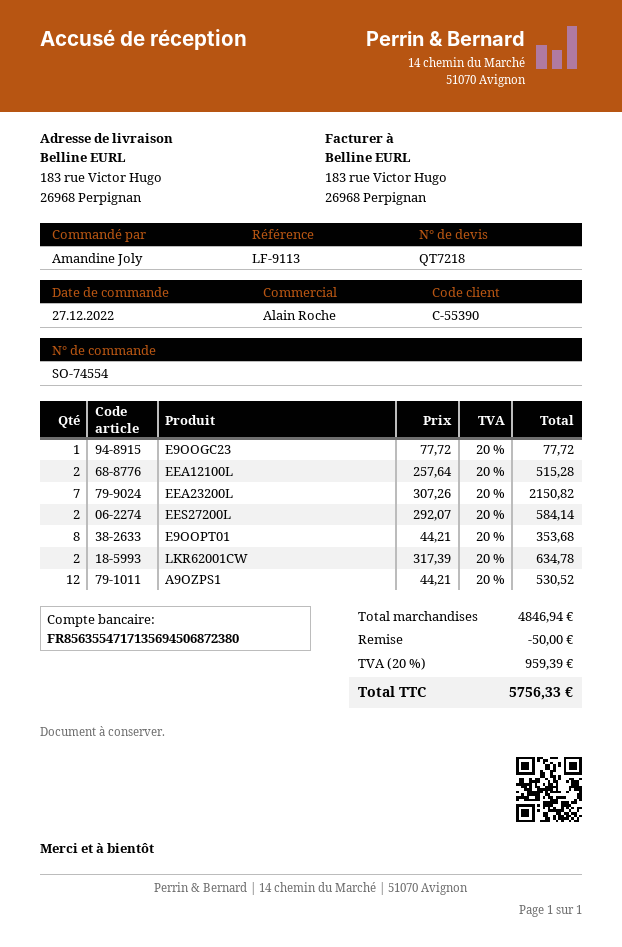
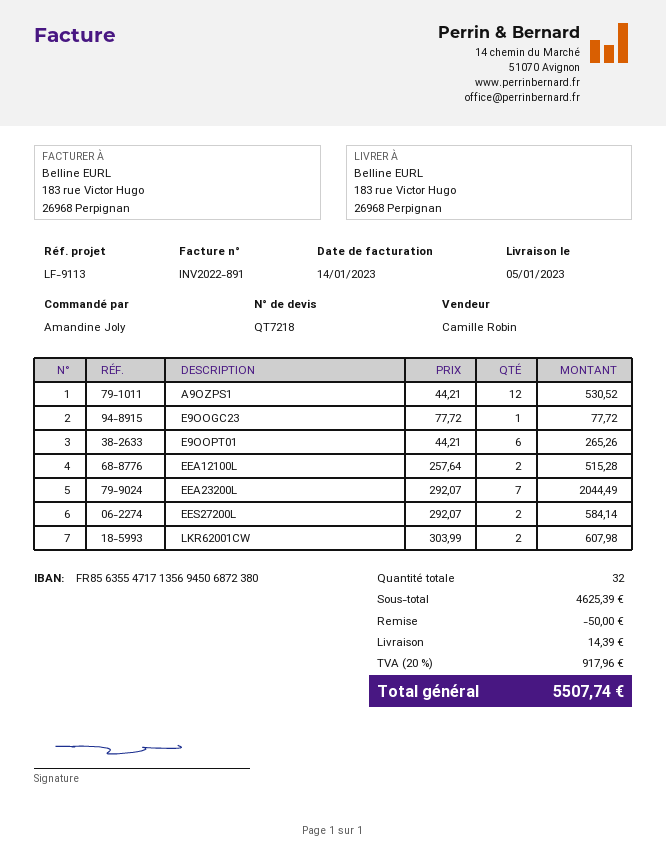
sales rep: Alain Roche -> Camille Robin
EEA23200L: 7 x 307.26 = 2150.82 -> 7 x 292.07 = 2044.49
E9OOPT01: 8 x 44.21 = 353.68 -> 6 x 44.21 = 265.26
LKR62001CW: 2 x 317.39 = 634.78 -> 2 x 303.99 = 607.98
subtotal: 4846.94 -> 4625.39
shipping: none -> 14.39
tax: 20% = 959.39 -> 20% = 917.96
total: 5756.33 -> 5507.74

